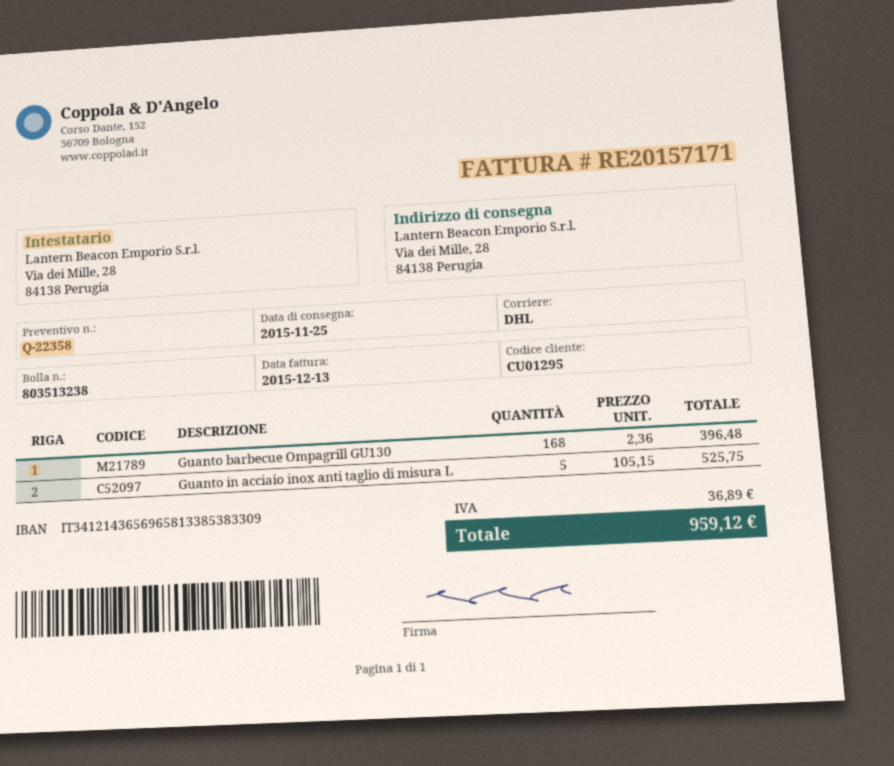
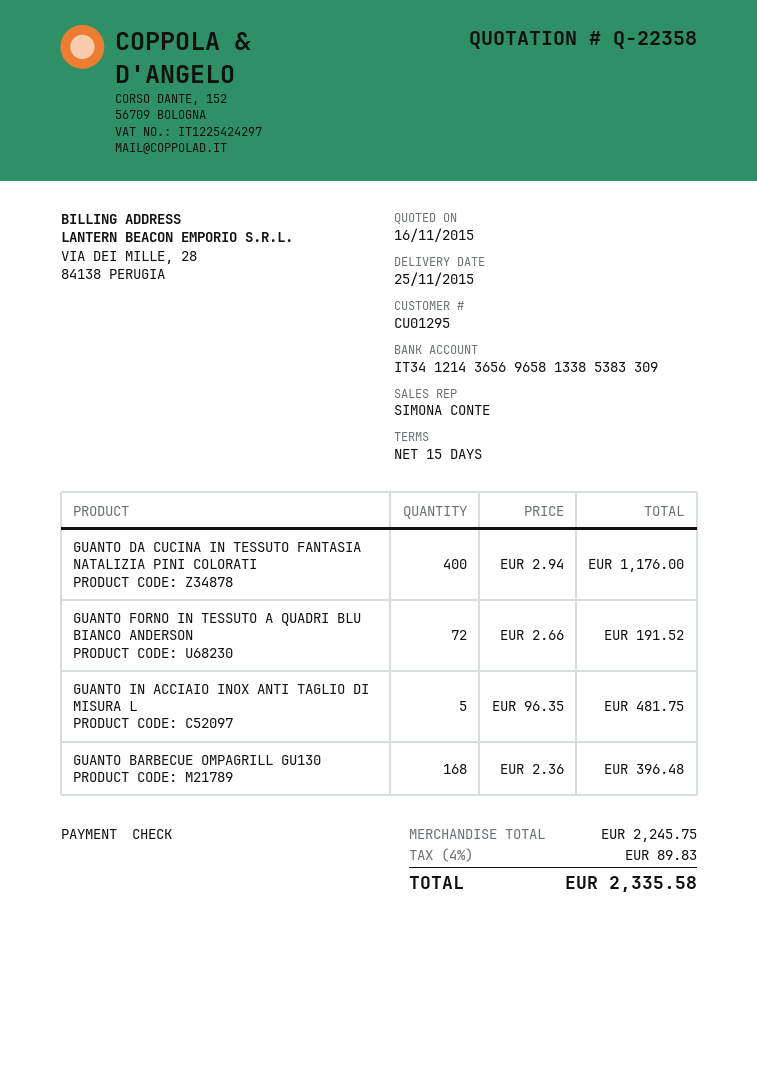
Guanto in acciaio inox anti taglio di misura L: 5 x 105.15 = 525.75 -> 5 x 96.35 = 481.75
GUANTO DA CUCINA IN TESSUTO FANTASIA NATALIZIA PINI COLORATI: none -> 400 x 2.94 = 1176.00
GUANTO FORNO IN TESSUTO A QUADRI BLU BIANCO ANDERSON: none -> 72 x 2.66 = 191.52
tax: 36.89 -> 89.83
total: 959.12 -> 2335.58

